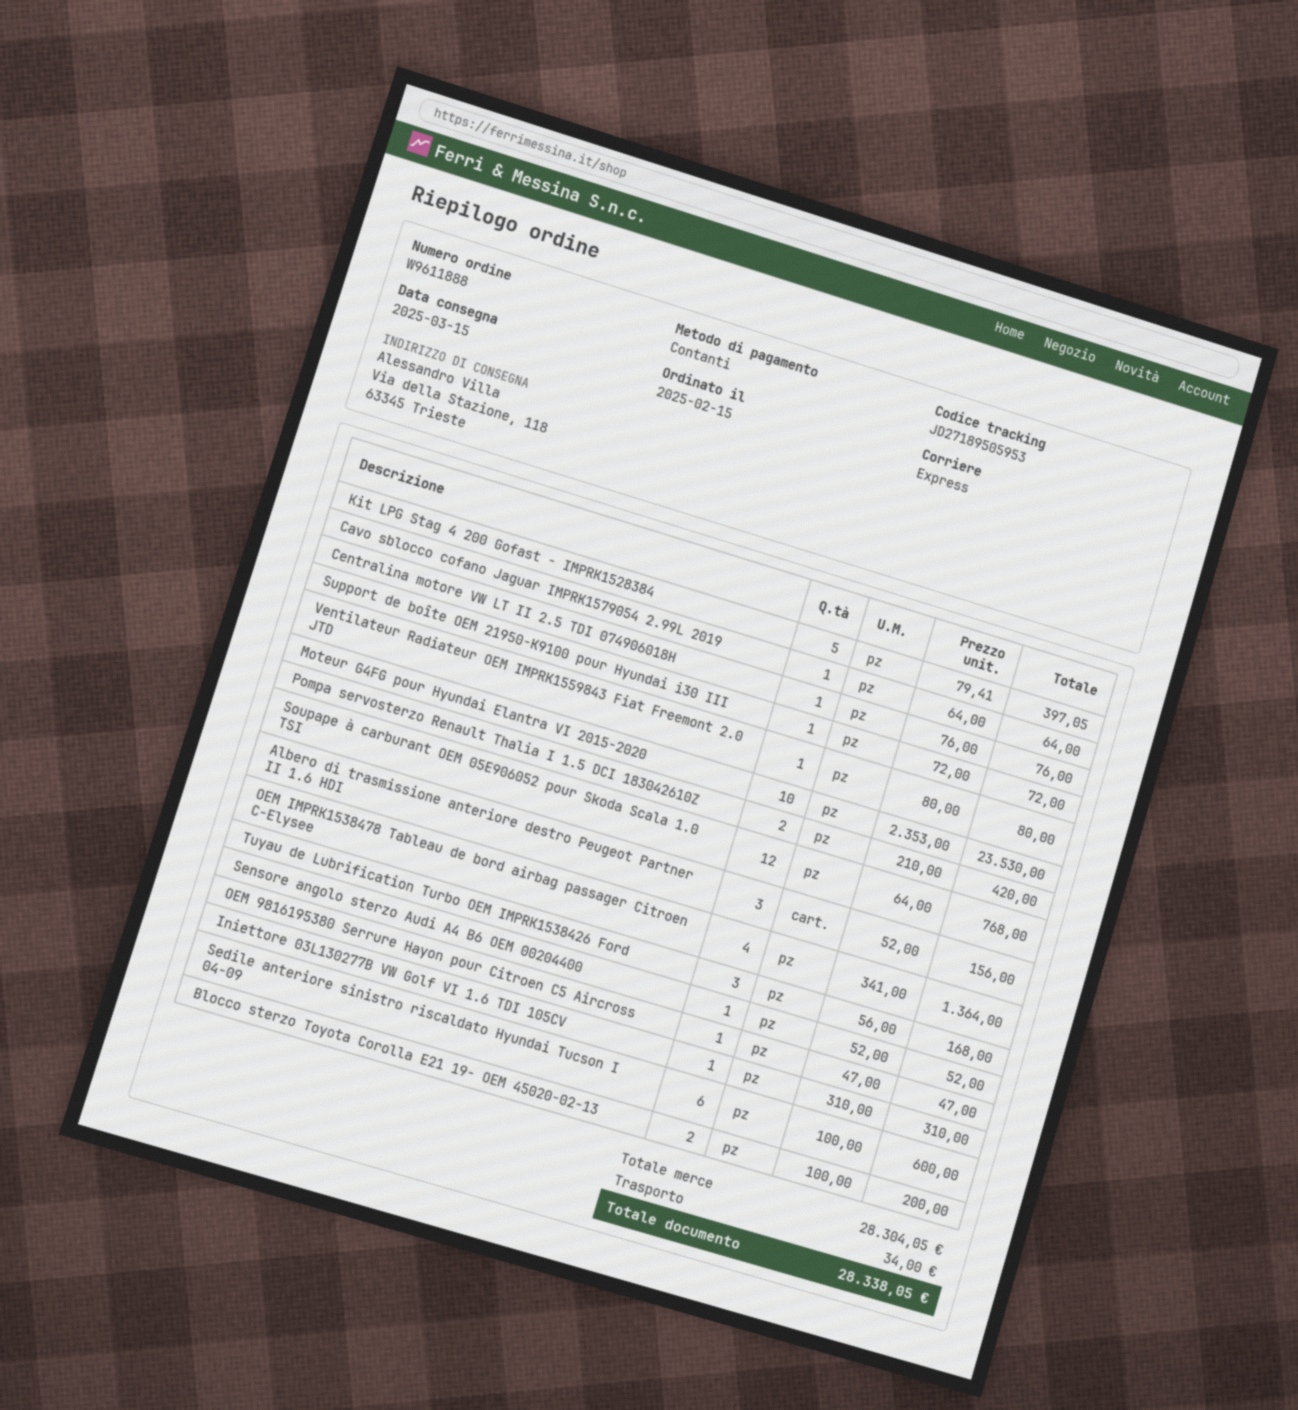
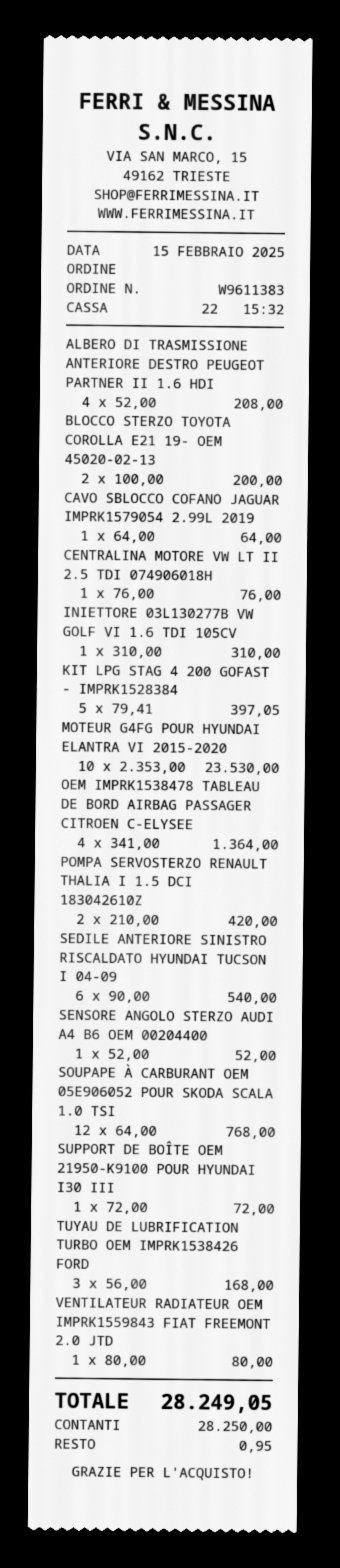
order number: W9611888 -> W9611383
Albero di trasmissione anteriore destro Peugeot Partner II 1.6 HDI: 3 x 52.00 = 156.00 -> 4 x 52.00 = 208.00
OEM 9816195380 Serrure Hayon pour Citroen C5 Aircross: 1 x 47.00 = 47.00 -> none
Sedile anteriore sinistro riscaldato Hyundai Tucson I 04-09: 6 x 100.00 = 600.00 -> 6 x 90.00 = 540.00
shipping: 34.00 -> none
total: 28338.05 -> 28249.05

